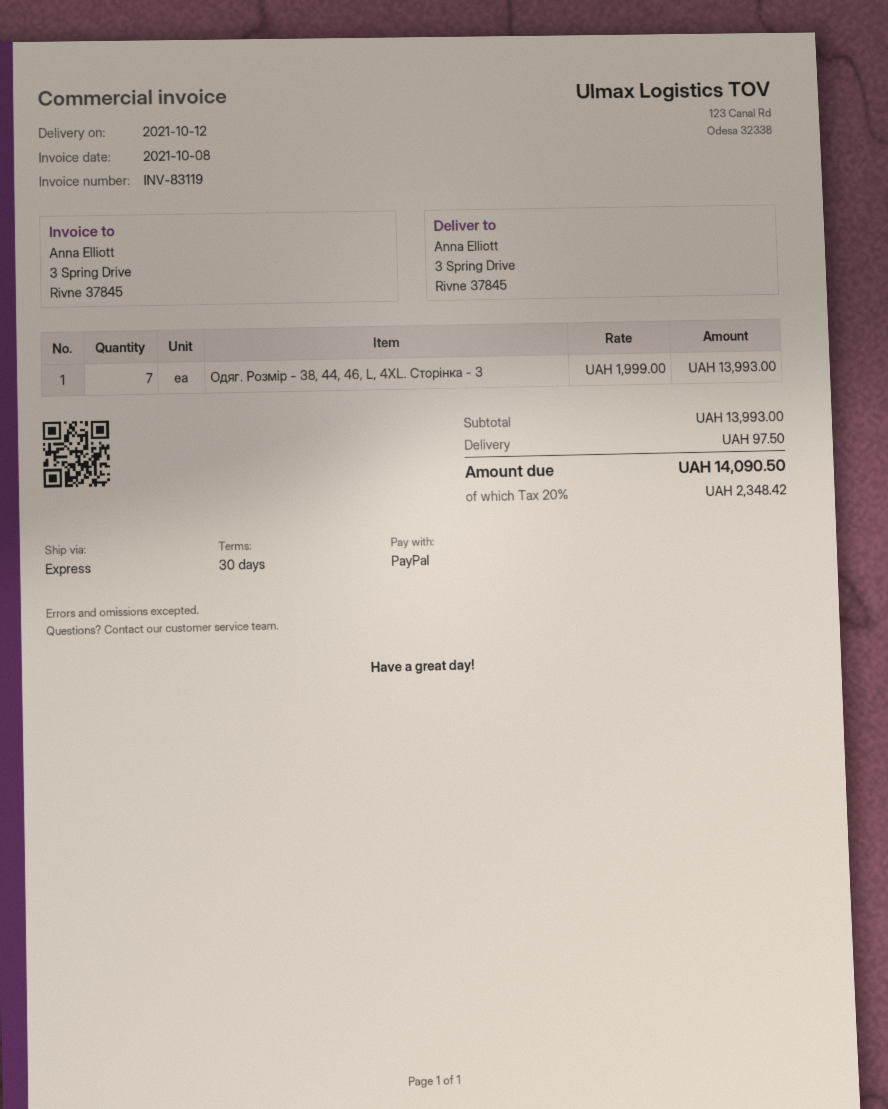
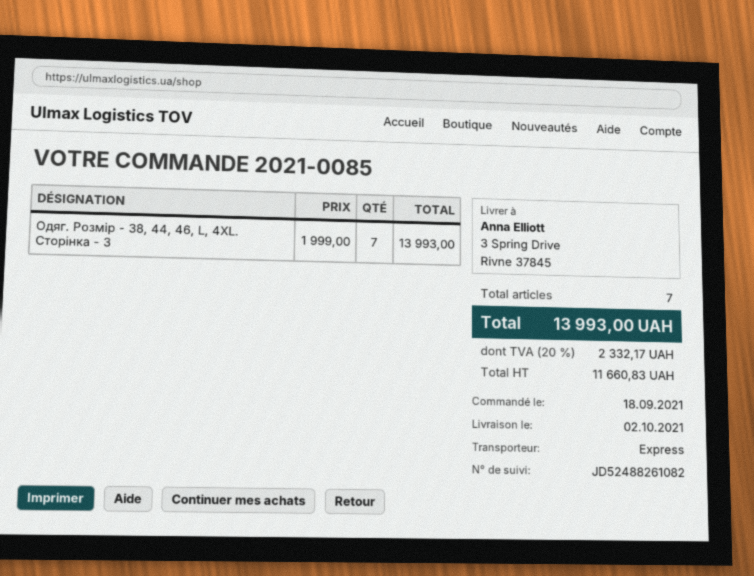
delivery date: 2021-10-12 -> 2021-10-02
shipping: 97.50 -> none
tax: 20% = 2348.42 -> 20% = 2332.17
total: 14090.50 -> 13993.00

